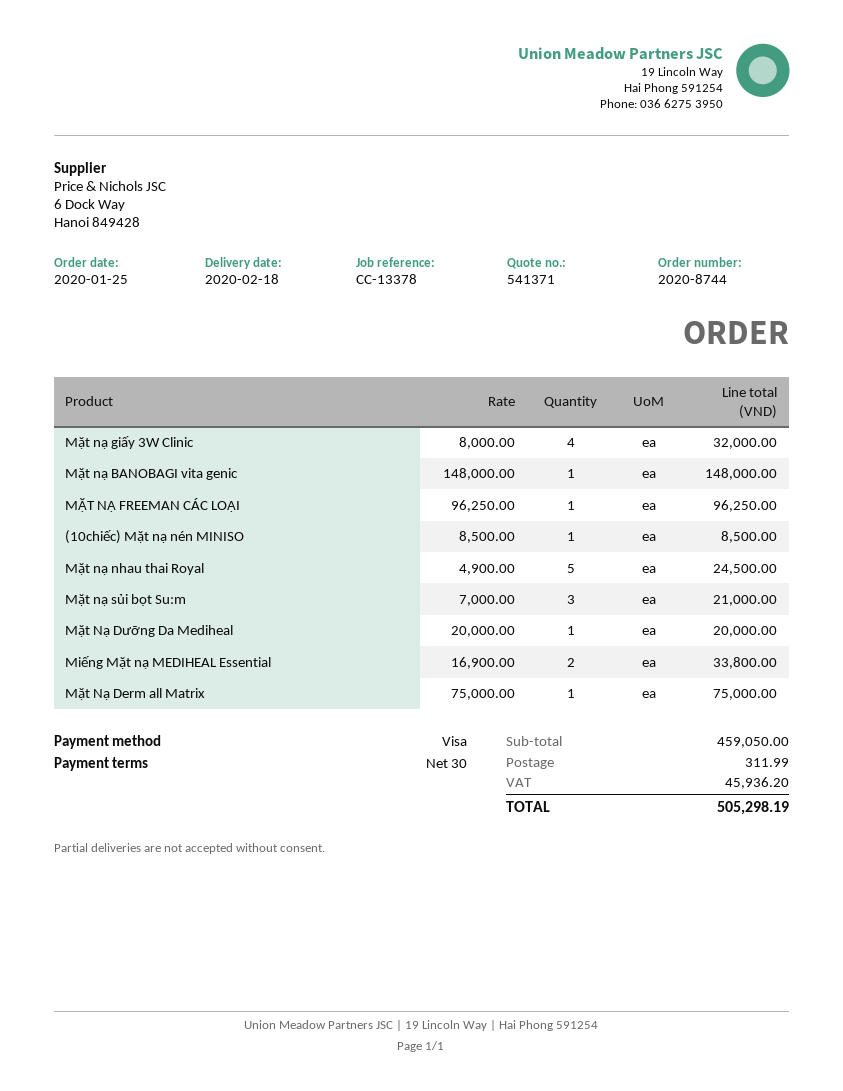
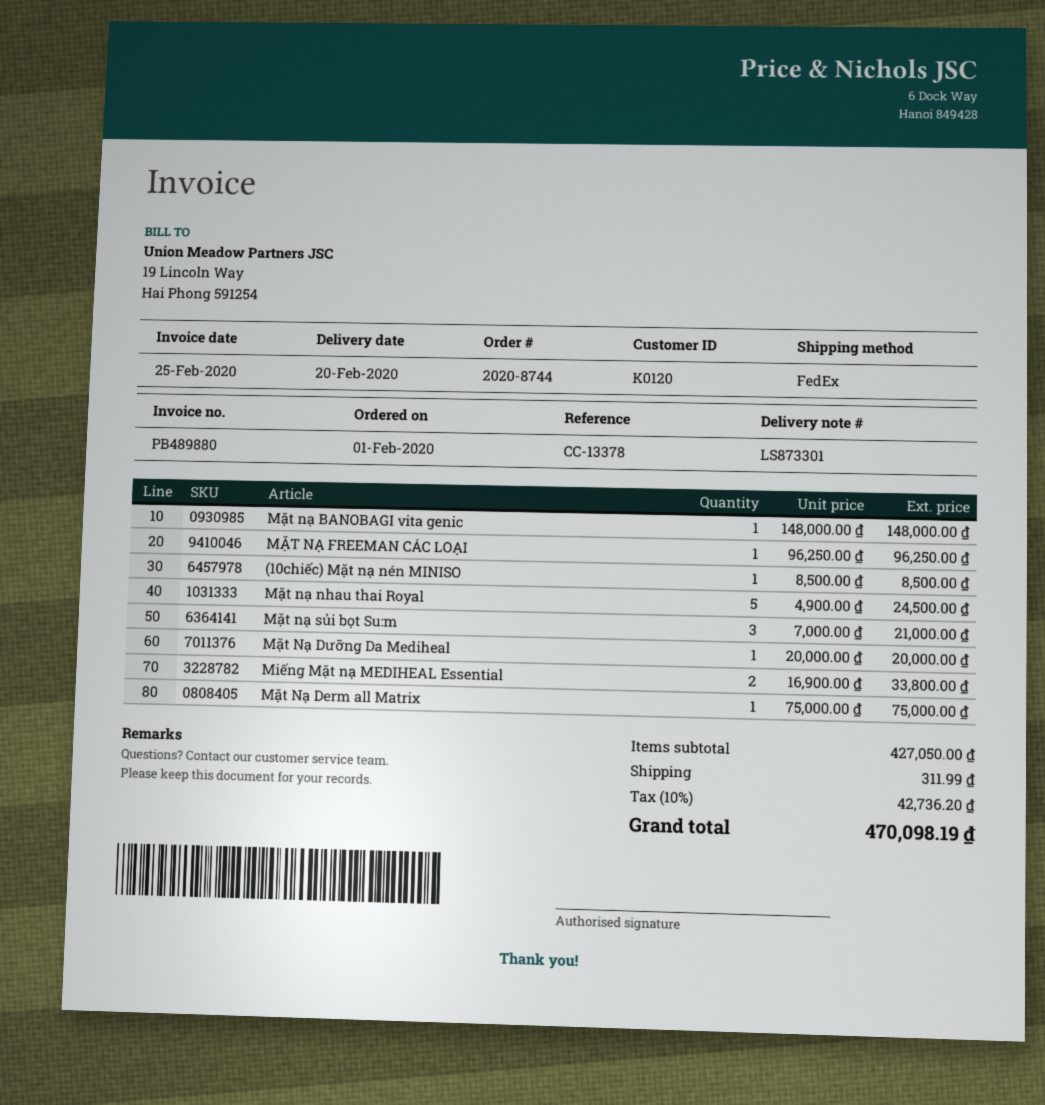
order date: 2020-01-25 -> 2020-02-01
delivery date: 2020-02-18 -> 2020-02-20
Mặt nạ giấy 3W Clinic: 4 x 8000.00 = 32000.00 -> none
subtotal: 459050.00 -> 427050.00
tax: 45936.20 -> 42736.20
total: 505298.19 -> 470098.19

